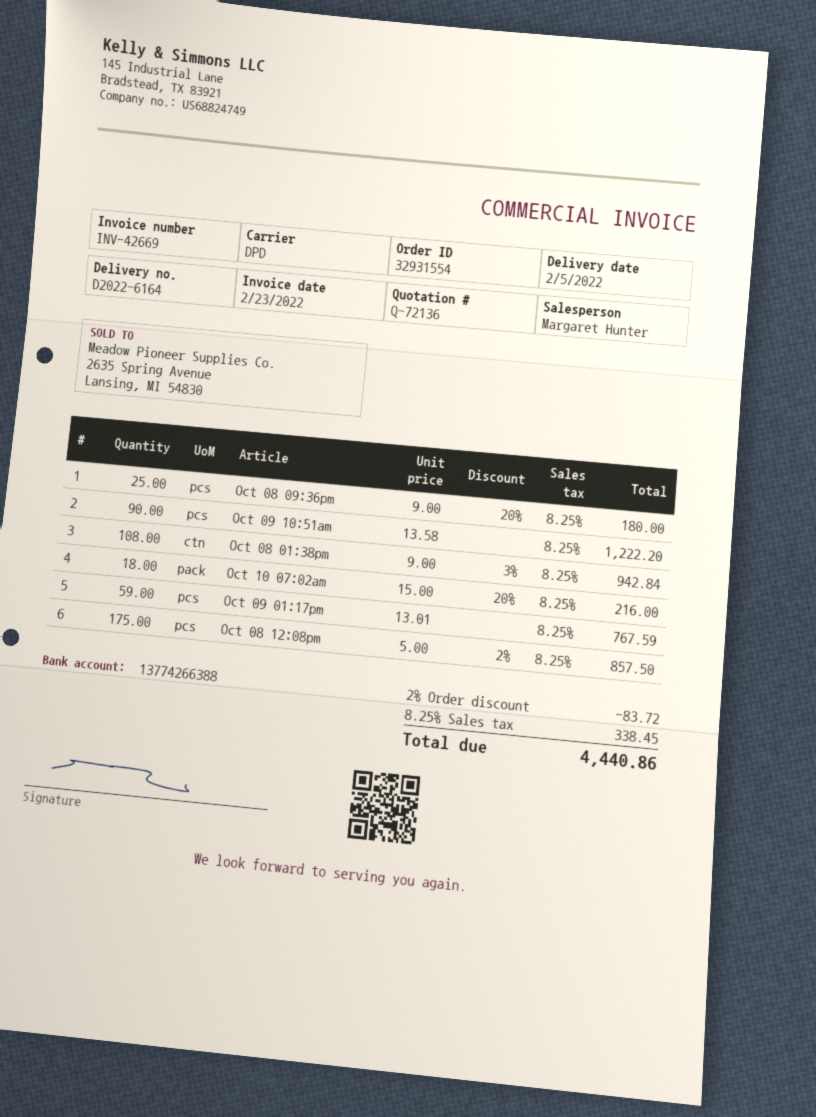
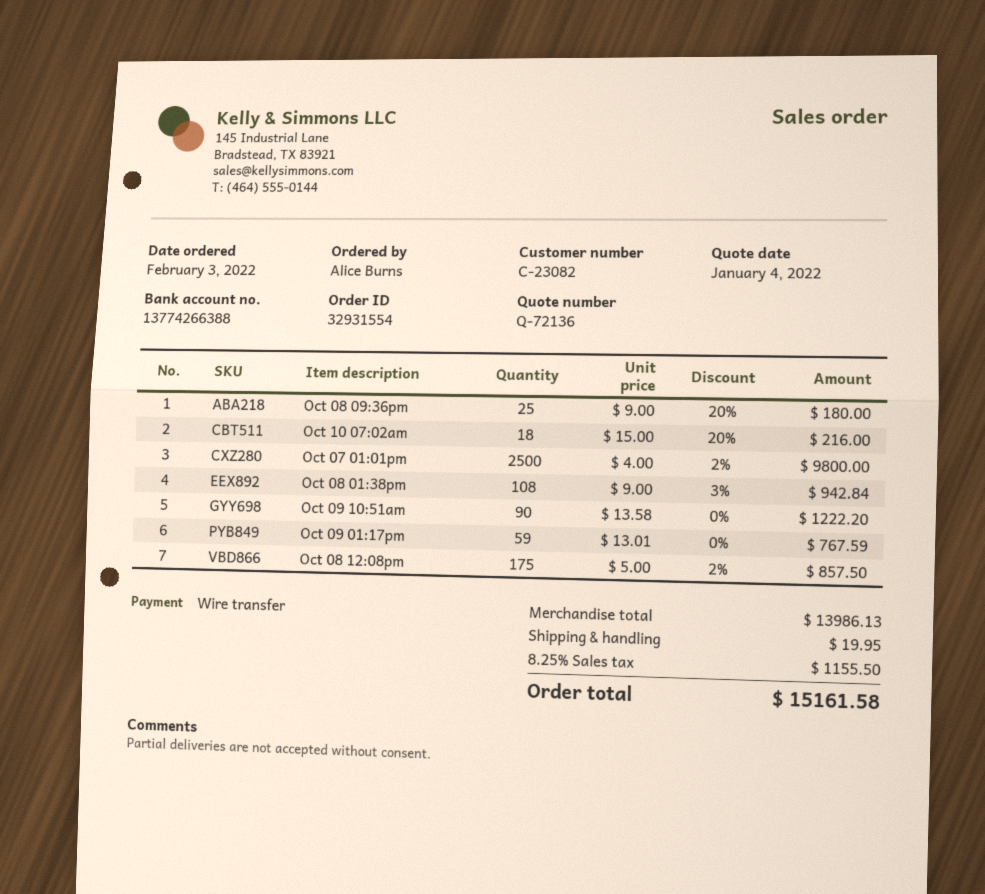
Oct 07 01:01pm: none -> 2500 x 4.00 - 2% = 9800.00
discount: 2% = 83.72 -> none
shipping: none -> 19.95
tax: 8.25% = 338.45 -> 8.25% = 1155.50
total: 4440.86 -> 15161.58

